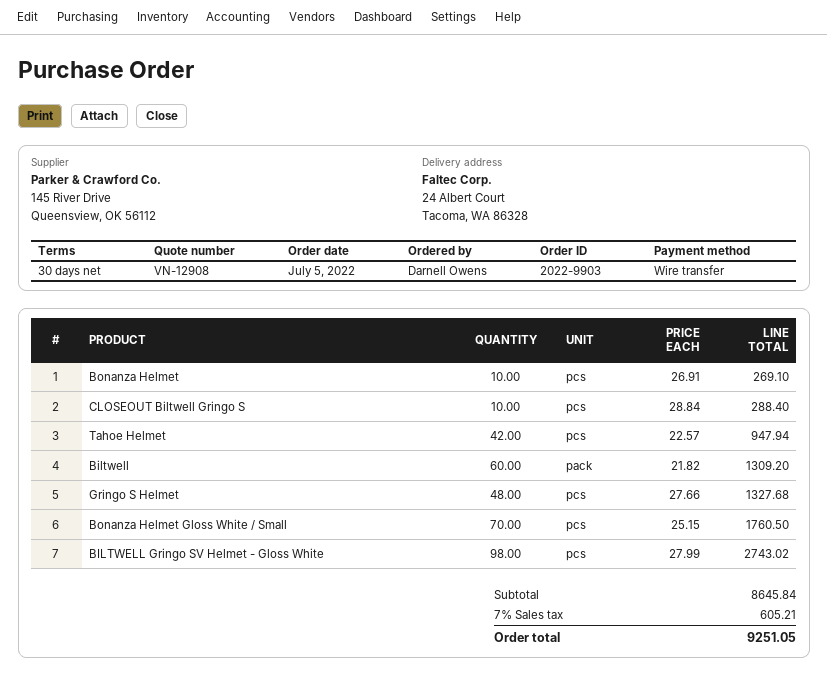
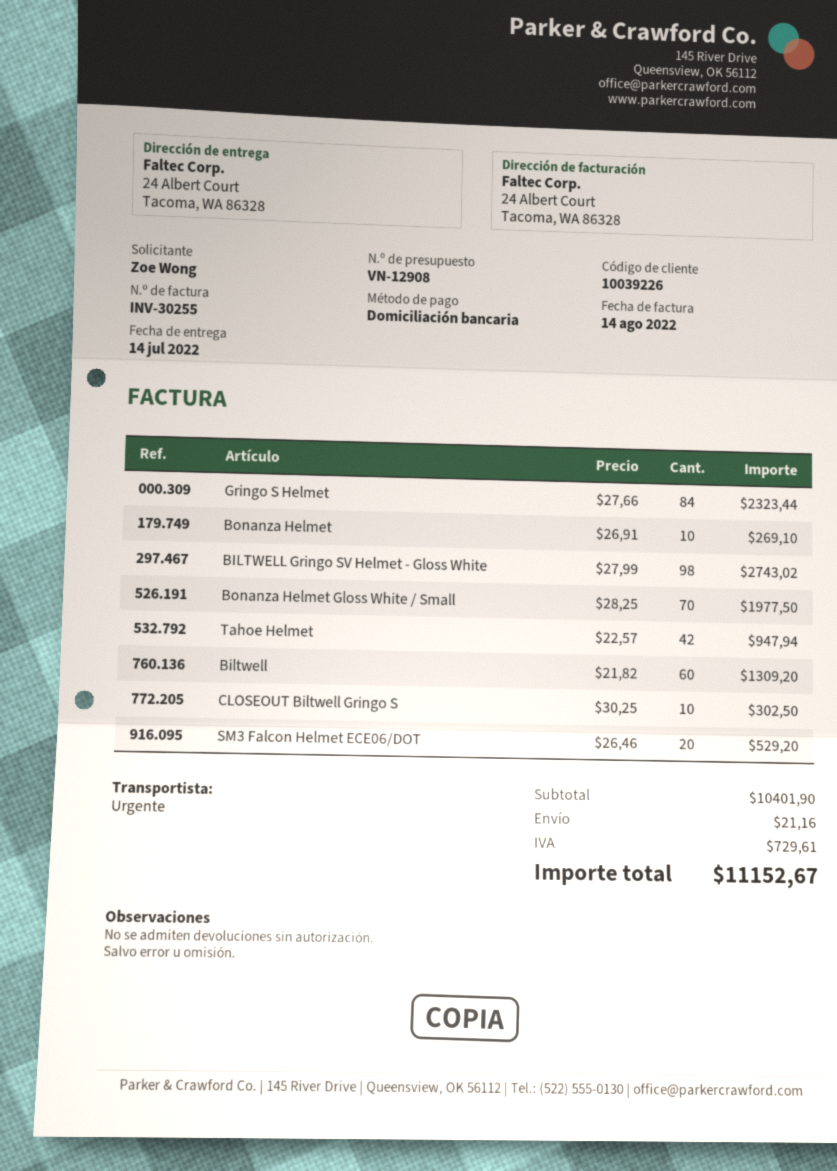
ordered by: Darnell Owens -> Zoe Wong
payment method: bank transfer -> direct debit
CLOSEOUT Biltwell Gringo S: 10 x 28.84 = 288.40 -> 10 x 30.25 = 302.50
Gringo S Helmet: 48 x 27.66 = 1327.68 -> 84 x 27.66 = 2323.44
Bonanza Helmet Gloss White / Small: 70 x 25.15 = 1760.50 -> 70 x 28.25 = 1977.50
SM3 Falcon Helmet ECE06/DOT: none -> 20 x 26.46 = 529.20
subtotal: 8645.84 -> 10401.90
shipping: none -> 21.16
tax: 605.21 -> 729.61
total: 9251.05 -> 11152.67

